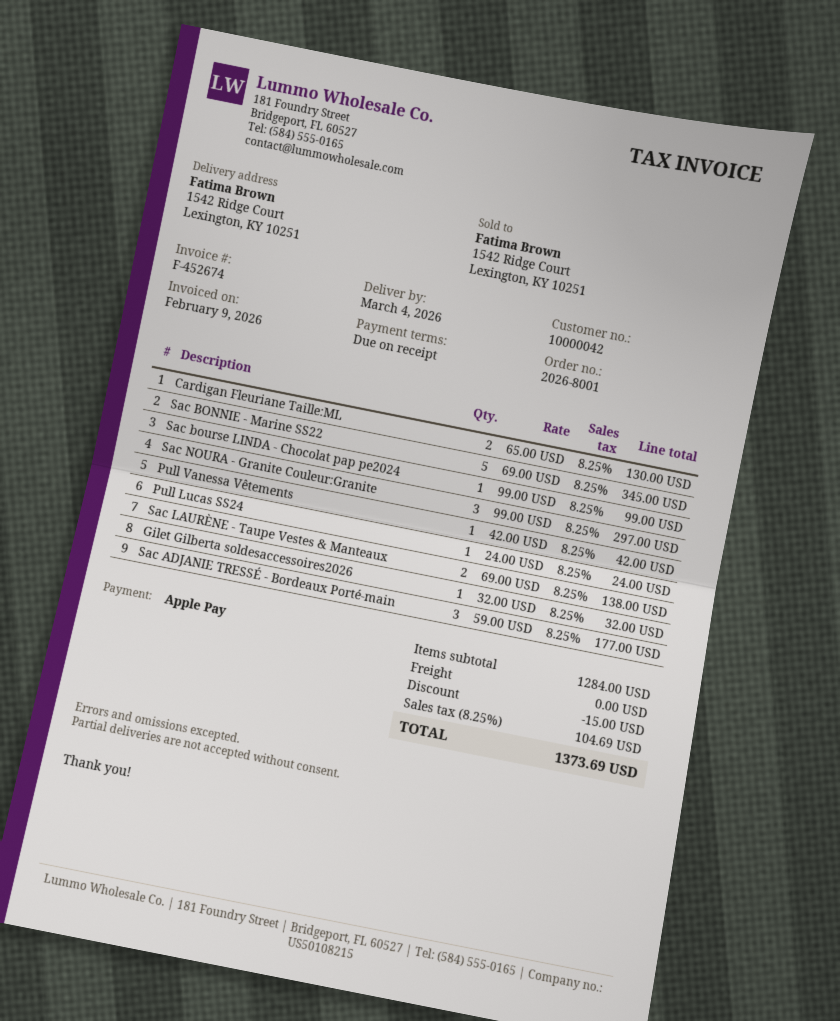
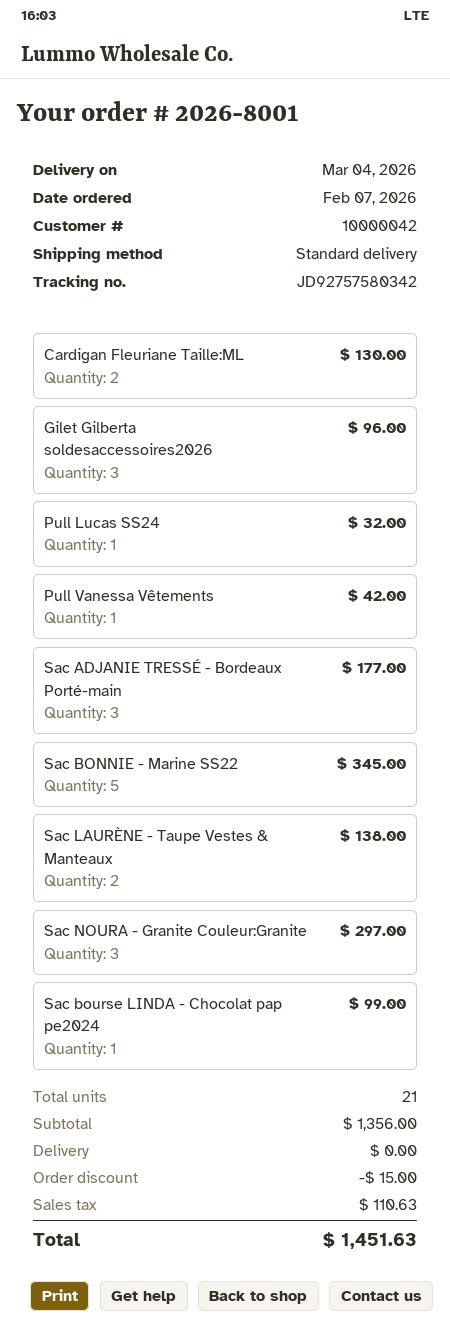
Pull Lucas SS24: 1 for 24.00 -> 1 for 32.00
Gilet Gilberta soldesaccessoires2026: 1 for 32.00 -> 3 for 96.00
subtotal: 1284.00 -> 1356.00
tax: 104.69 -> 110.63
total: 1373.69 -> 1451.63

